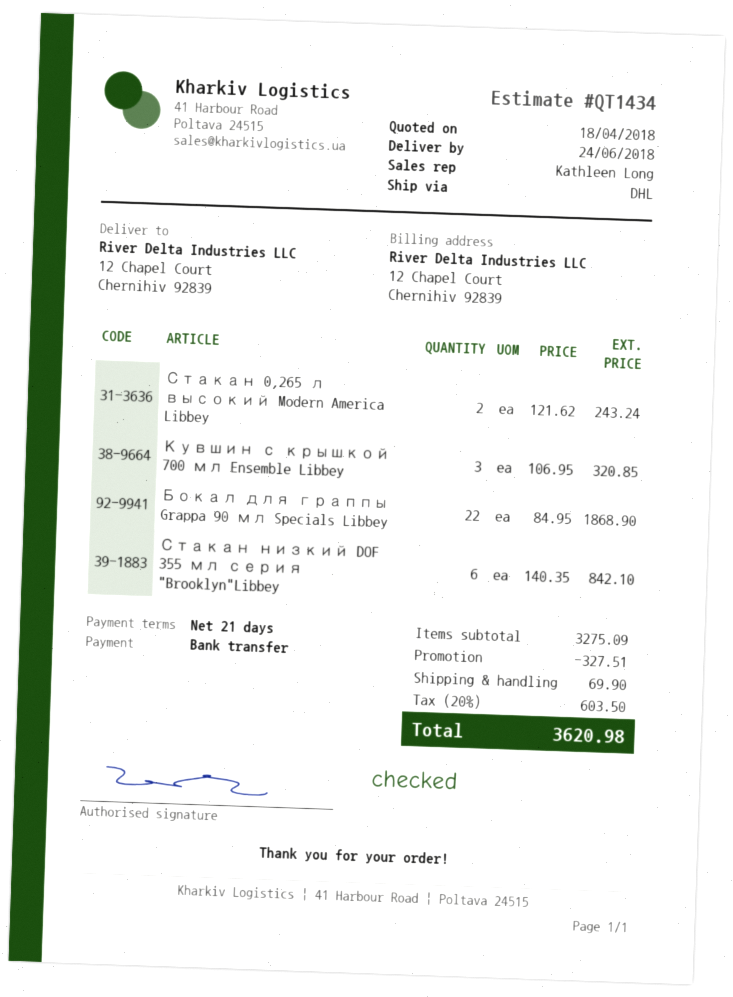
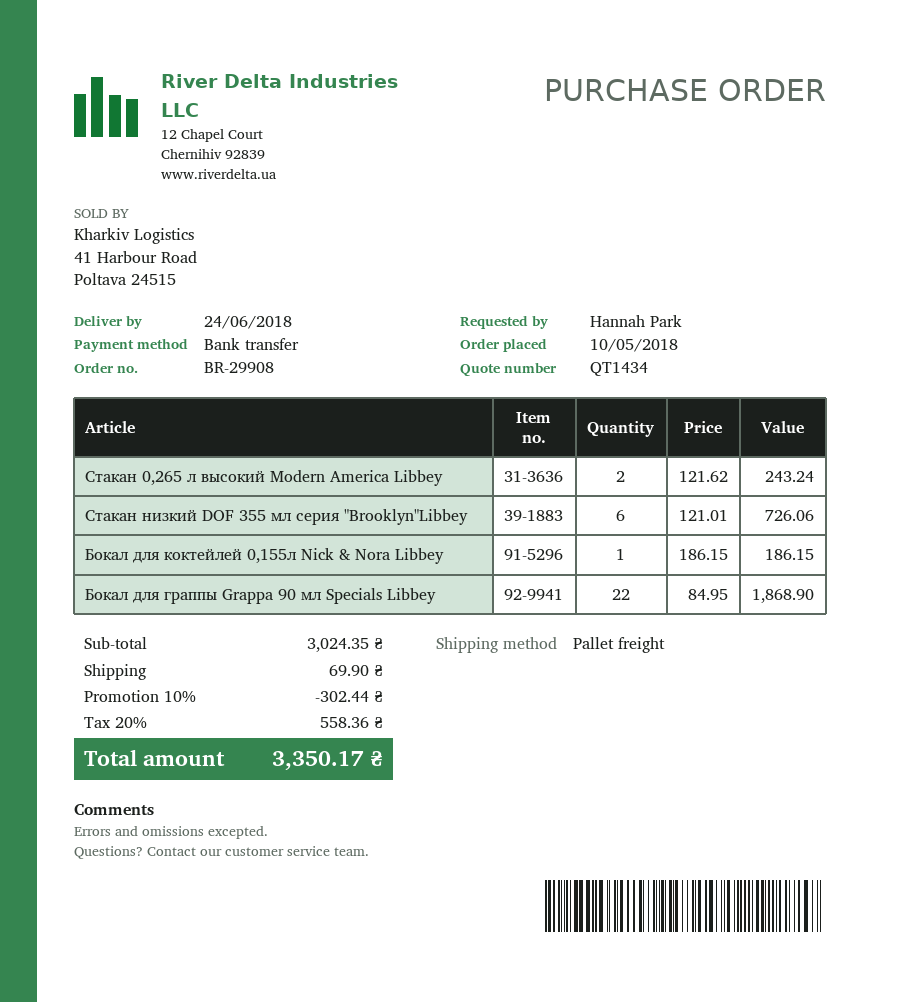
shipping method: DHL -> pallet freight
Кувшин с крышкой 700 мл Ensemble Libbey: 3 x 106.95 = 320.85 -> none
Стакан низкий DOF 355 мл серия "Brooklyn"Libbey: 6 x 140.35 = 842.10 -> 6 x 121.01 = 726.06
Бокал для коктейлей 0,155л Nick & Nora Libbey: none -> 1 x 186.15 = 186.15
subtotal: 3275.09 -> 3024.35
discount: 327.51 -> 302.44
tax: 20% = 603.50 -> 20% = 558.36
total: 3620.98 -> 3350.17

